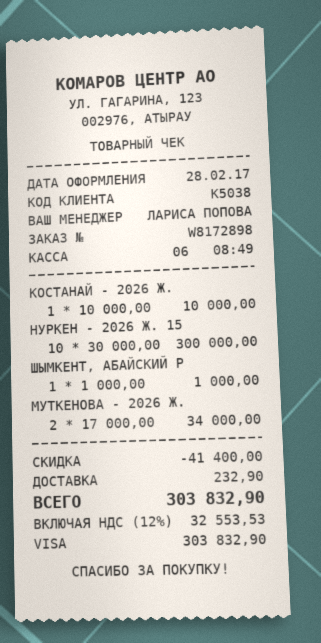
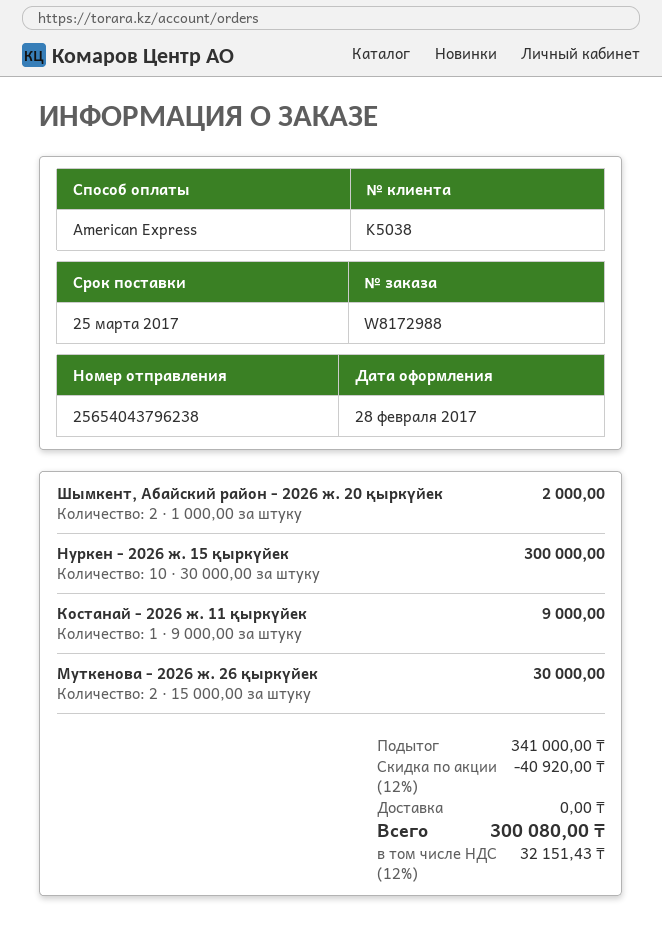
order number: W8172898 -> W8172988
payment method: Visa -> American Express
КОСТАНАЙ - 2026 Ж.: 1 x 10000.00 = 10000.00 -> 1 x 9000.00 = 9000.00
ШЫМКЕНТ, АБАЙСКИЙ Р: 1 x 1000.00 = 1000.00 -> 2 x 1000.00 = 2000.00
МУТКЕНОВА - 2026 Ж.: 2 x 17000.00 = 34000.00 -> 2 x 15000.00 = 30000.00
discount: 41400.00 -> 40920.00
shipping: 232.90 -> 0.00
tax: 12% = 32553.53 -> 12% = 32151.43
total: 303832.90 -> 300080.00

